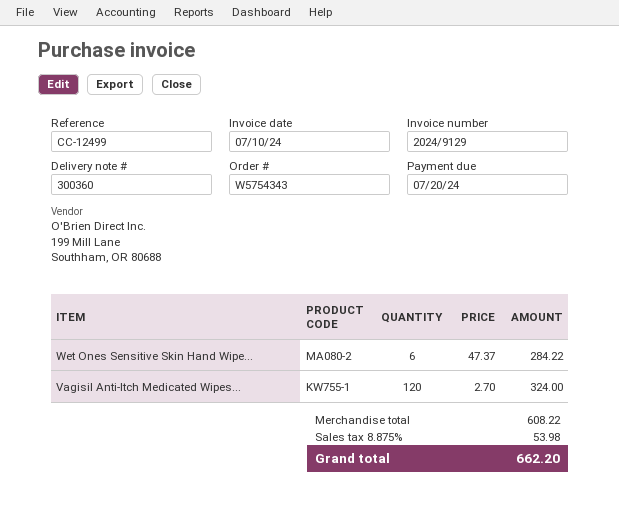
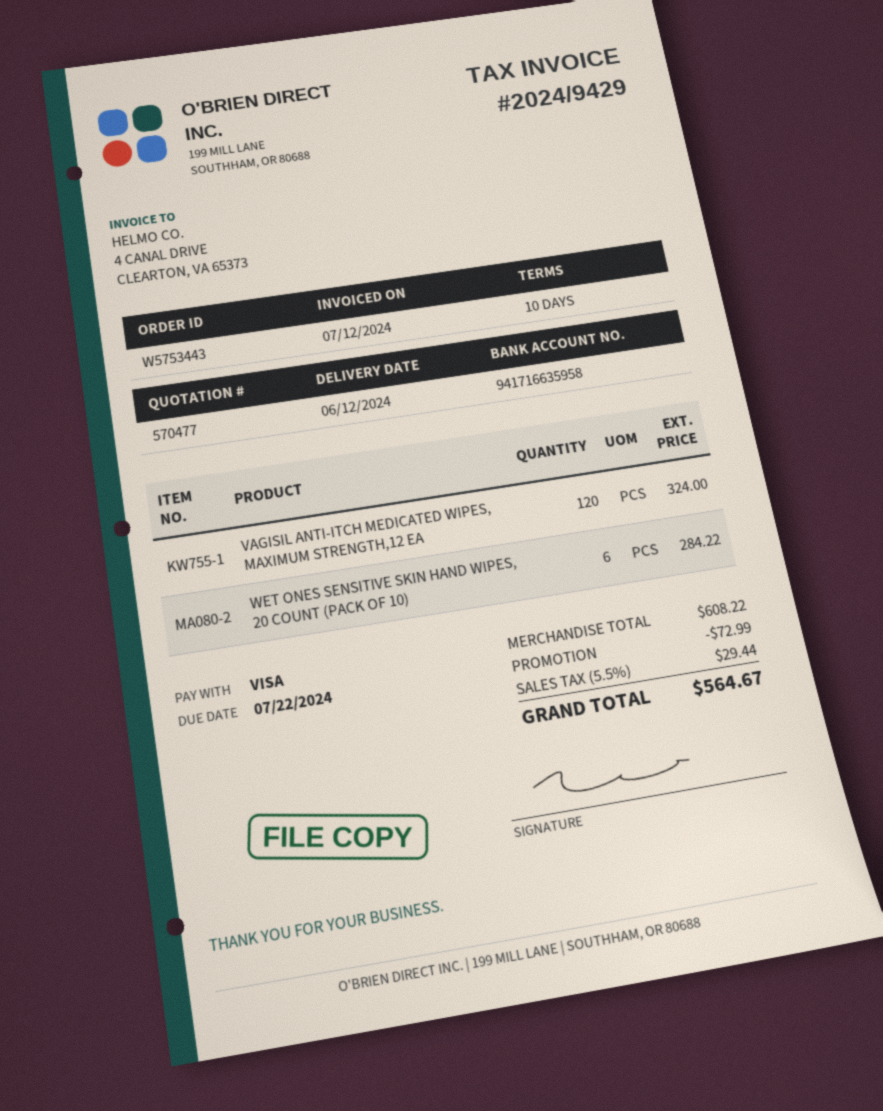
order number: W5754343 -> W5753443
invoice number: 2024/9129 -> 2024/9429
invoice date: 2024-07-10 -> 2024-07-12
due date: 2024-07-20 -> 2024-07-22
discount: none -> 72.99
tax: 8.875% = 53.98 -> 5.5% = 29.44
total: 662.20 -> 564.67

